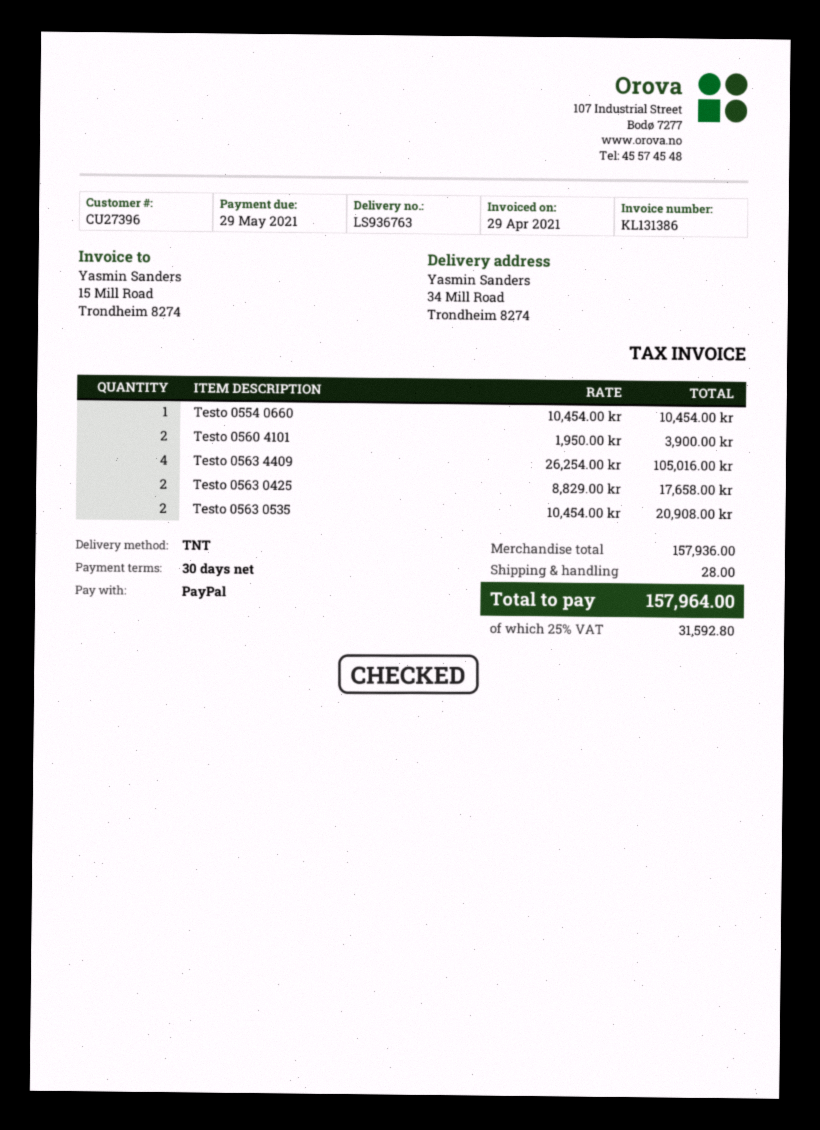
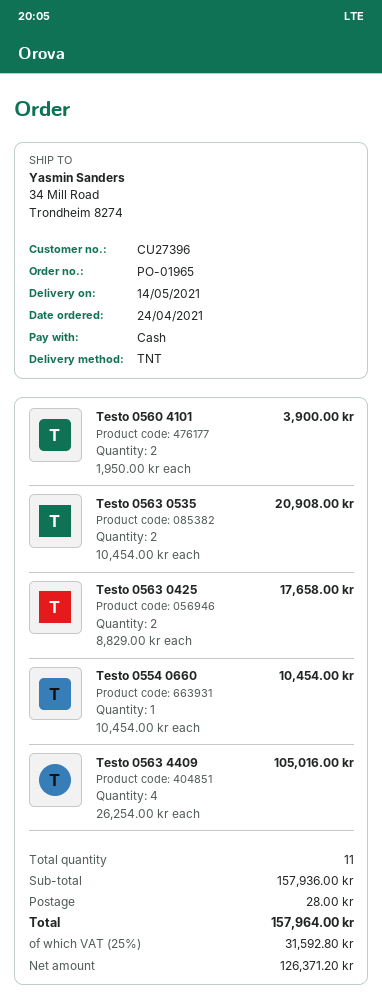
payment method: PayPal -> cash

